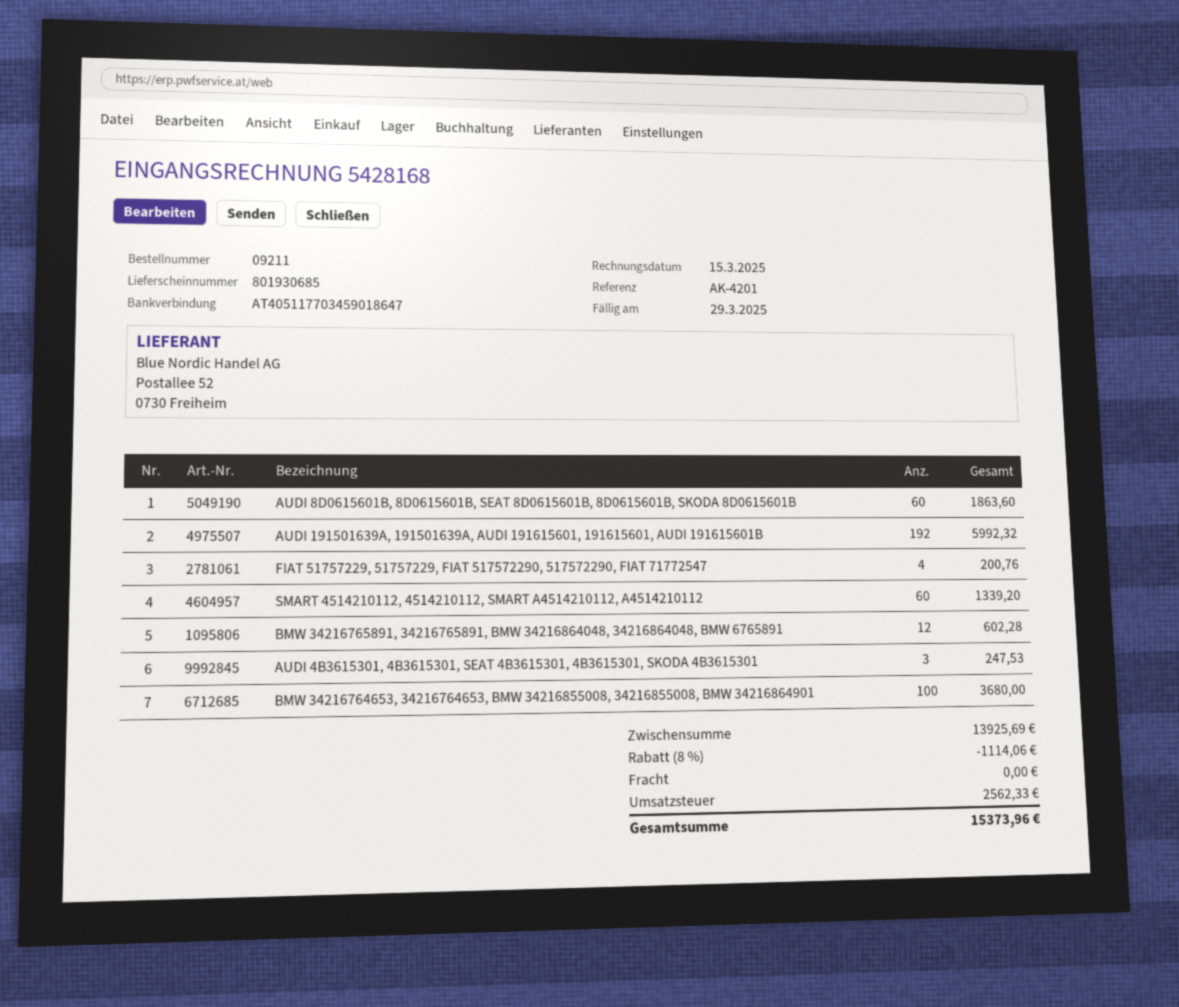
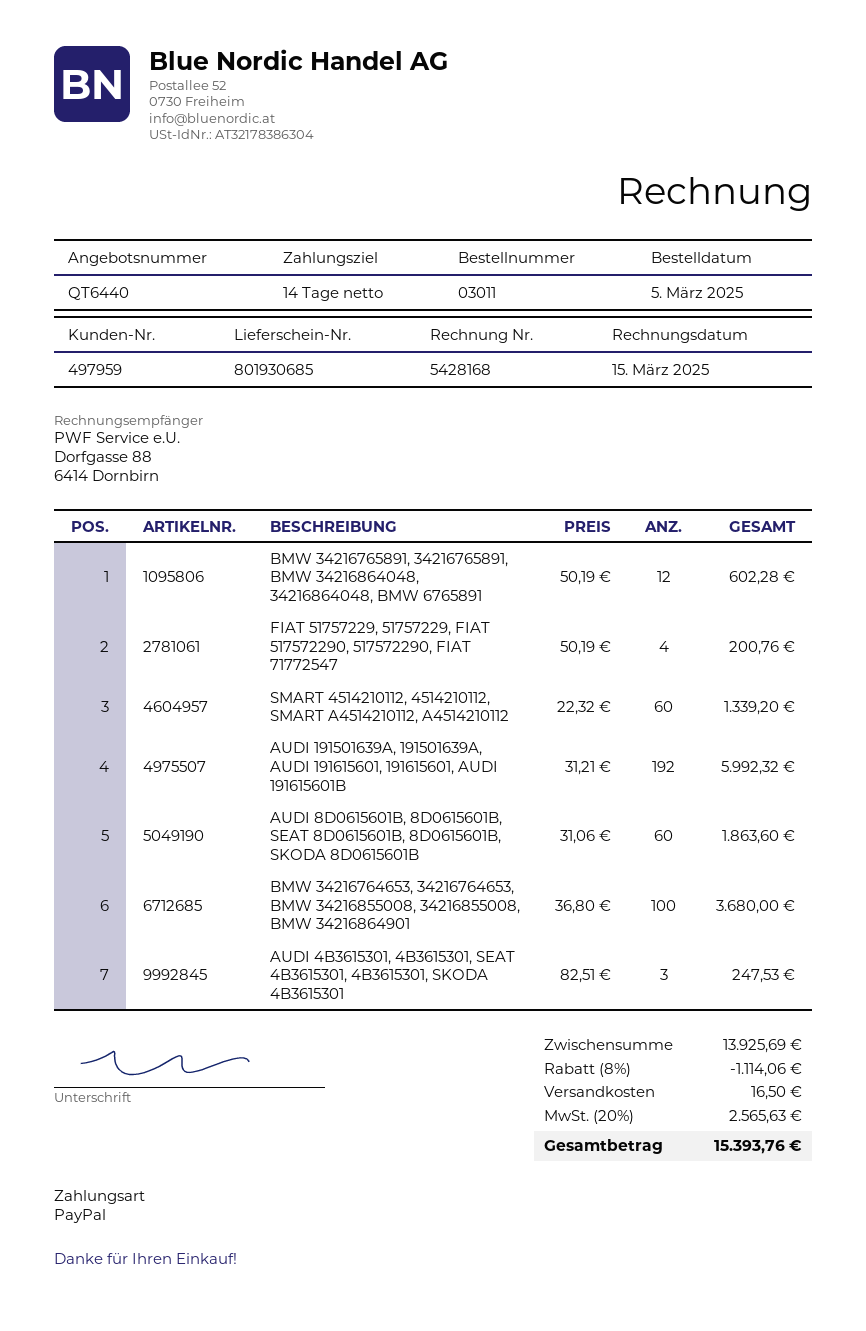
order number: 09211 -> 03011
shipping: 0.00 -> 16.50
tax: 2562.33 -> 2565.63
total: 15373.96 -> 15393.76

